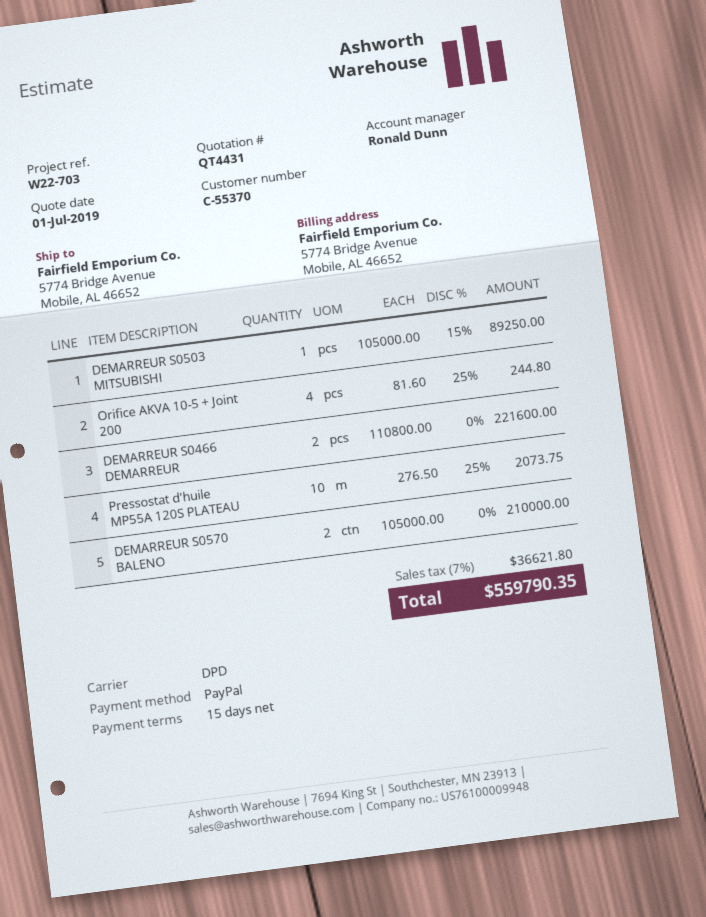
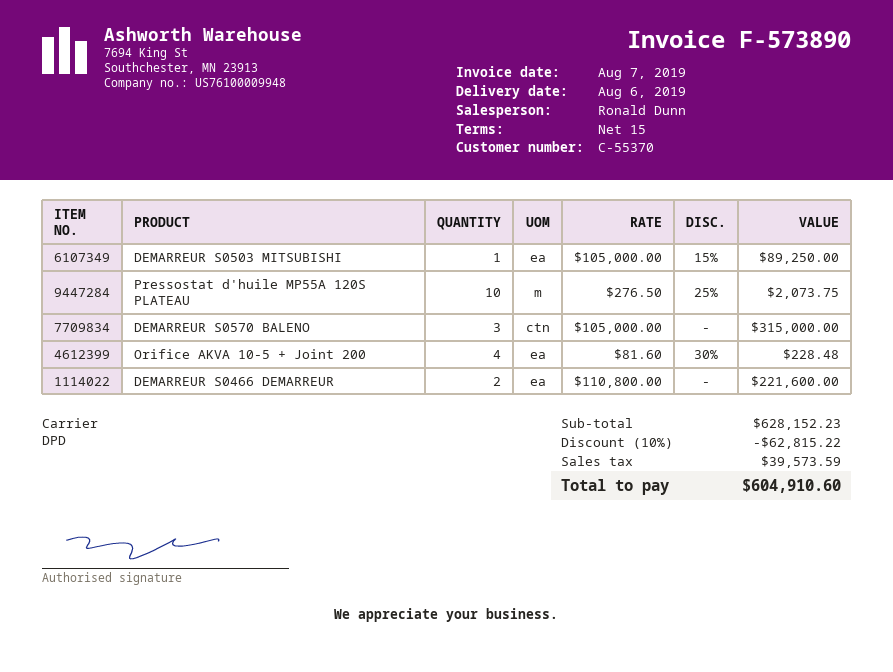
Orifice AKVA 10-5 + Joint 200: 4 x 81.60 - 25% = 244.80 -> 4 x 81.60 - 30% = 228.48
DEMARREUR S0570 BALENO: 2 x 105000.00 = 210000.00 -> 3 x 105000.00 = 315000.00
discount: none -> 10% = 62815.22
tax: 36621.80 -> 39573.59
total: 559790.35 -> 604910.60

